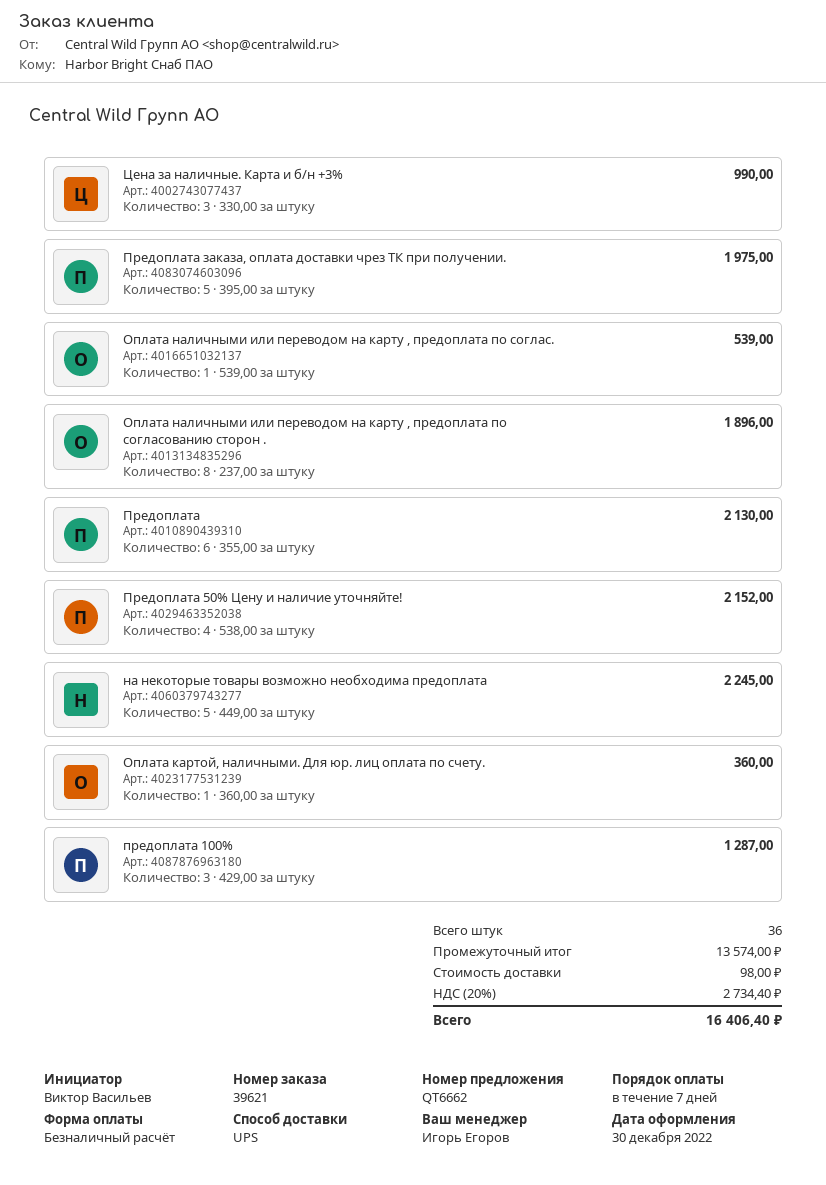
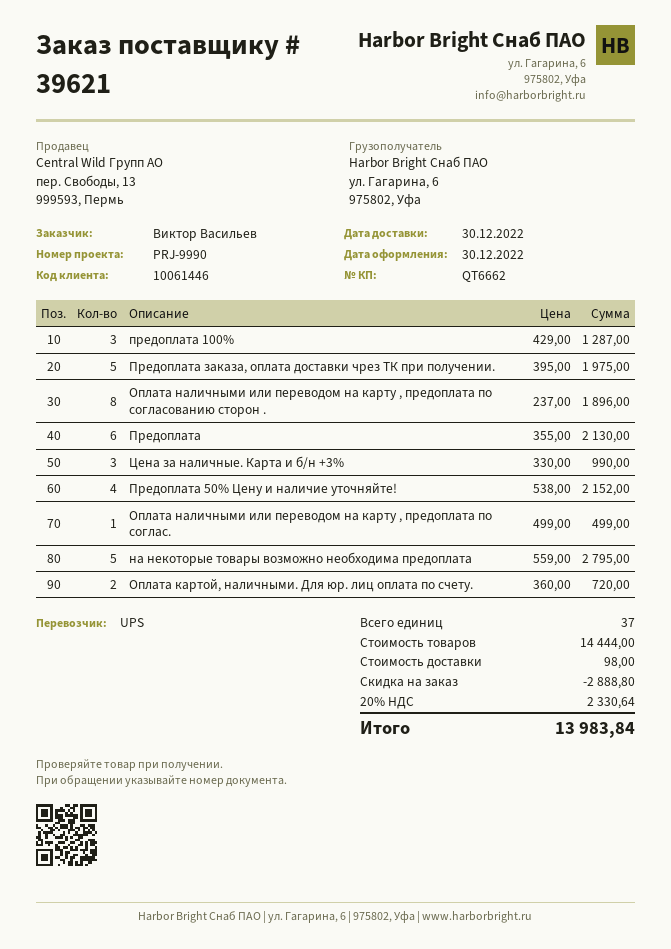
Оплата наличными или переводом на карту , предоплата по соглас.: 1 x 539.00 = 539.00 -> 1 x 499.00 = 499.00
на некоторые товары возможно необходима предоплата: 5 x 449.00 = 2245.00 -> 5 x 559.00 = 2795.00
Оплата картой, наличными. Для юр. лиц оплата по счету.: 1 x 360.00 = 360.00 -> 2 x 360.00 = 720.00
total quantity: 36 -> 37
subtotal: 13574.00 -> 14444.00
discount: none -> 2888.80
tax: 20% = 2734.40 -> 20% = 2330.64
total: 16406.40 -> 13983.84

